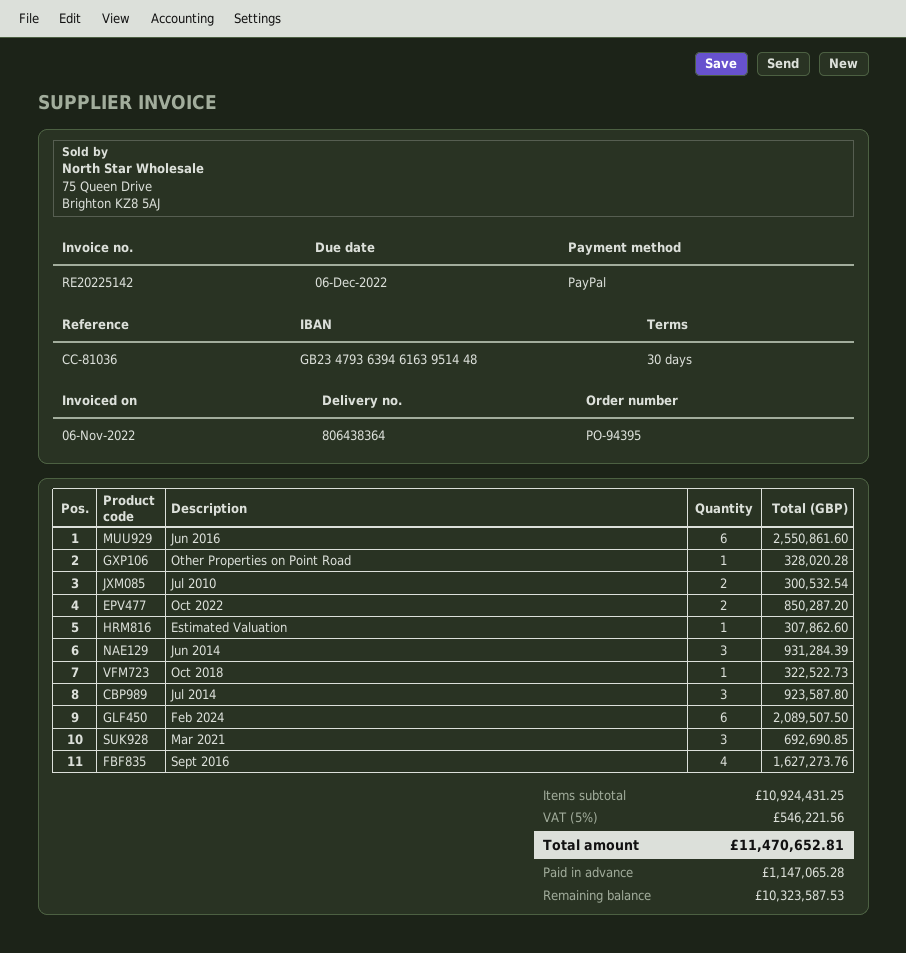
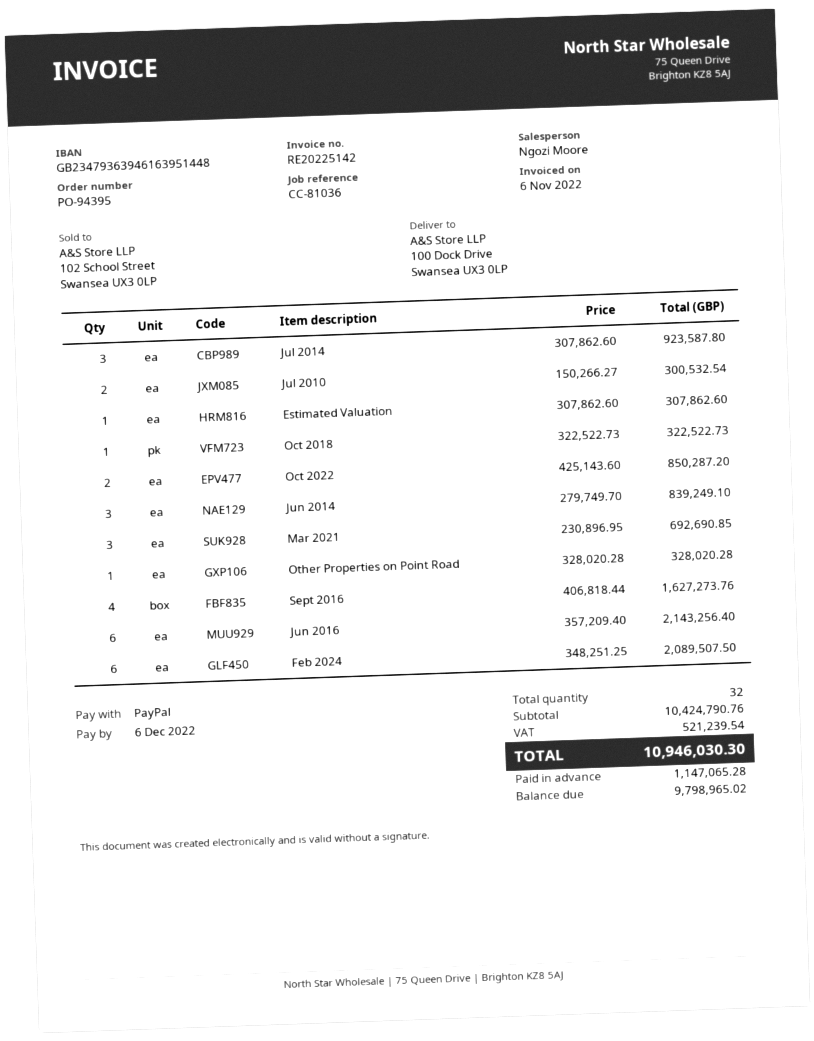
Jun 2016: 6 for 2550861.60 -> 6 for 2143256.40
Jun 2014: 3 for 931284.39 -> 3 for 839249.10
subtotal: 10924431.25 -> 10424790.76
tax: 546221.56 -> 521239.54
total: 11470652.81 -> 10946030.30
balance: 10323587.53 -> 9798965.02

